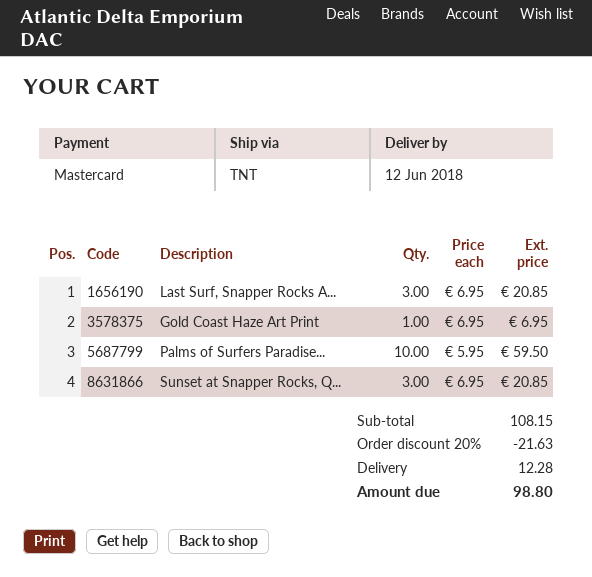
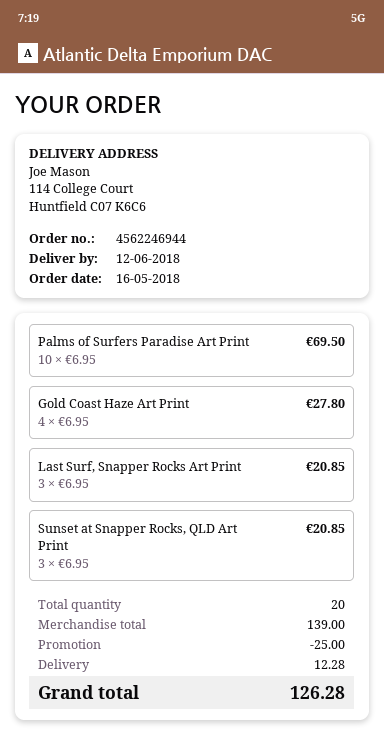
Gold Coast Haze Art Print: 1 x 6.95 = 6.95 -> 4 x 6.95 = 27.80
Palms of Surfers Paradise...: 10 x 5.95 = 59.50 -> 10 x 6.95 = 69.50
subtotal: 108.15 -> 139.00
discount: 21.63 -> 25.00
total: 98.80 -> 126.28

